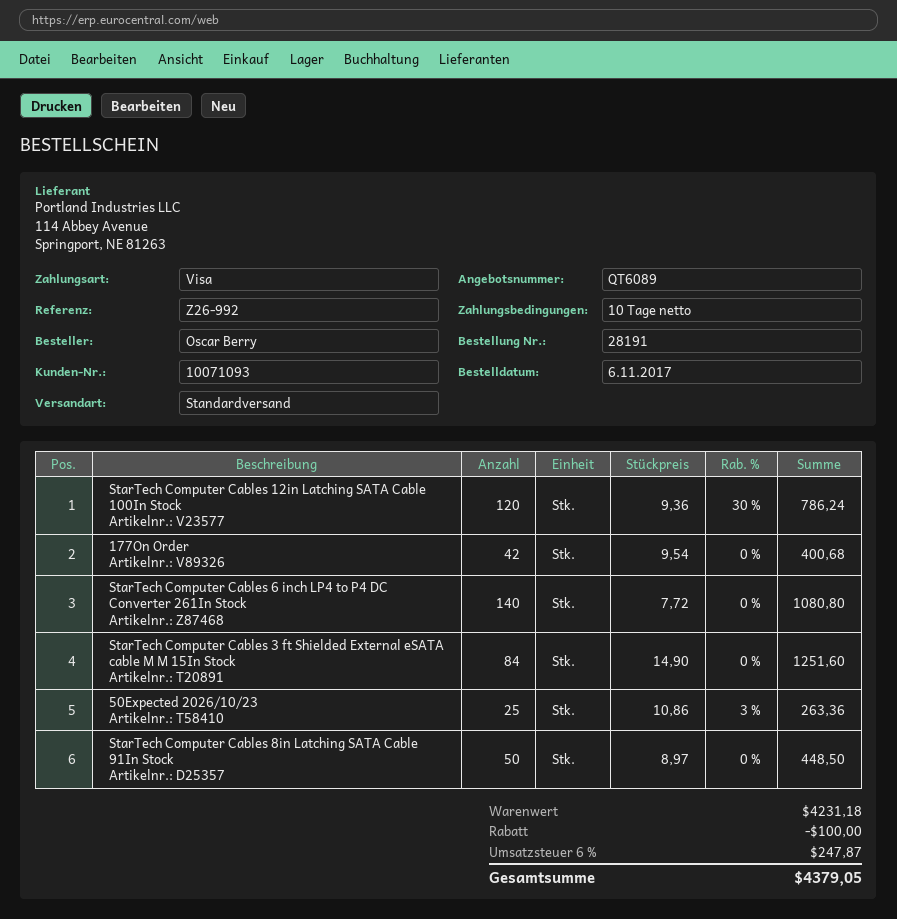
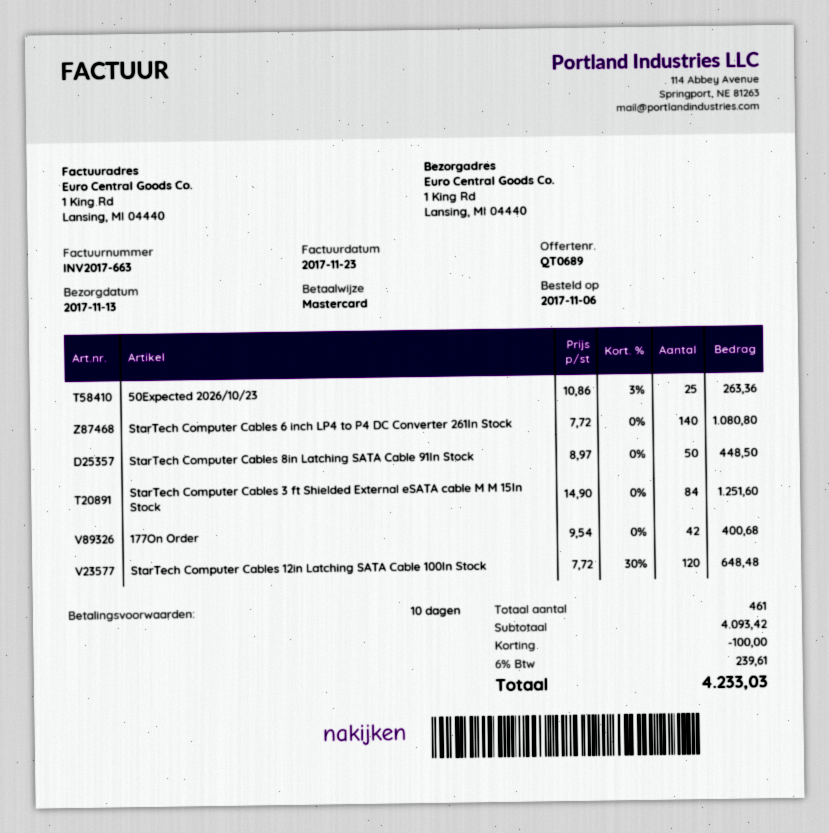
quote number: QT6089 -> QT0689
payment method: Visa -> Mastercard
StarTech Computer Cables 12in Latching SATA Cable 100In Stock: 120 x 9.36 - 30% = 786.24 -> 120 x 7.72 - 30% = 648.48
subtotal: 4231.18 -> 4093.42
tax: 6% = 247.87 -> 6% = 239.61
total: 4379.05 -> 4233.03

